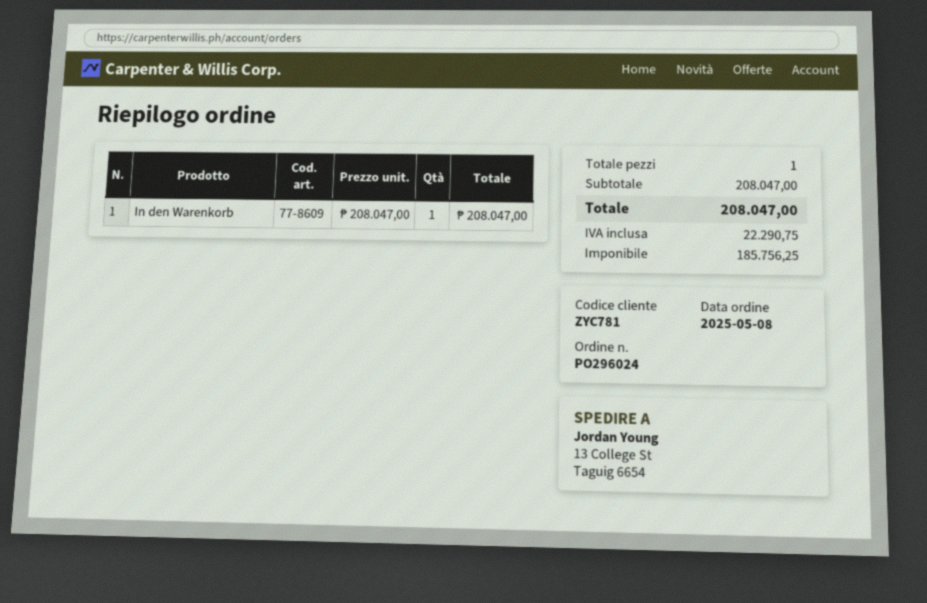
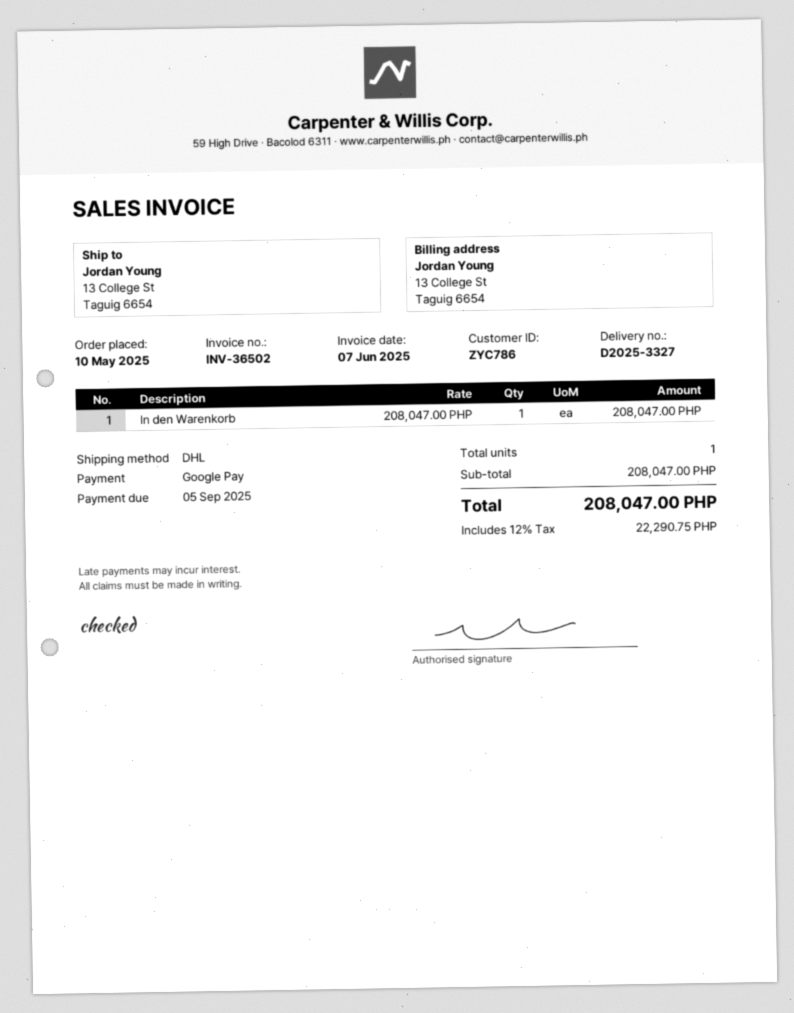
order date: 2025-05-08 -> 2025-05-10
customer number: ZYC781 -> ZYC786

